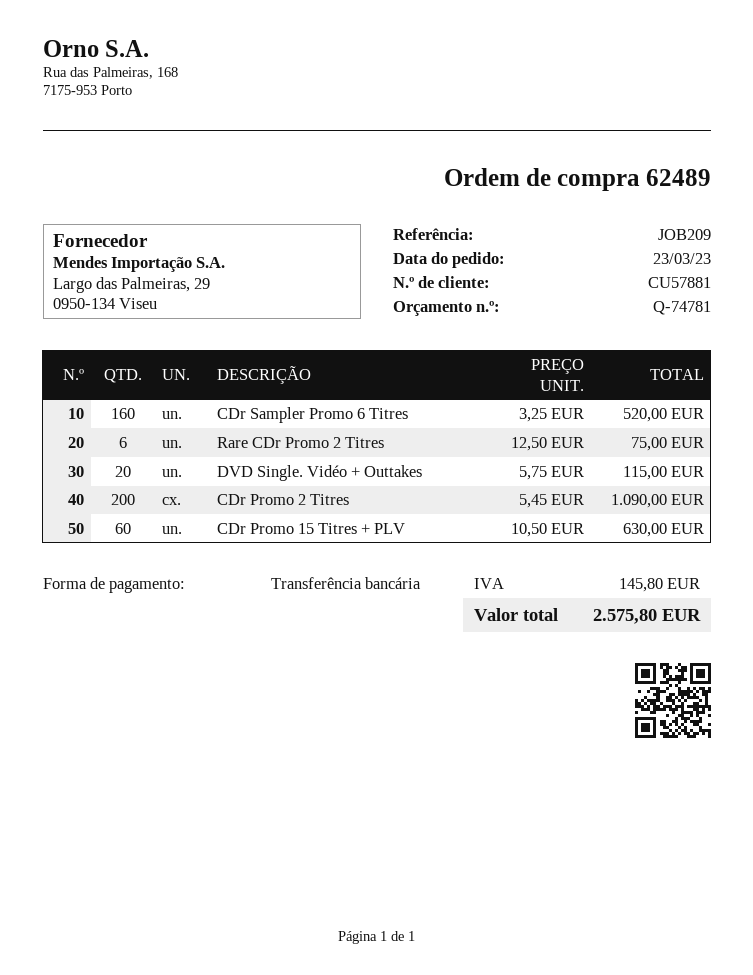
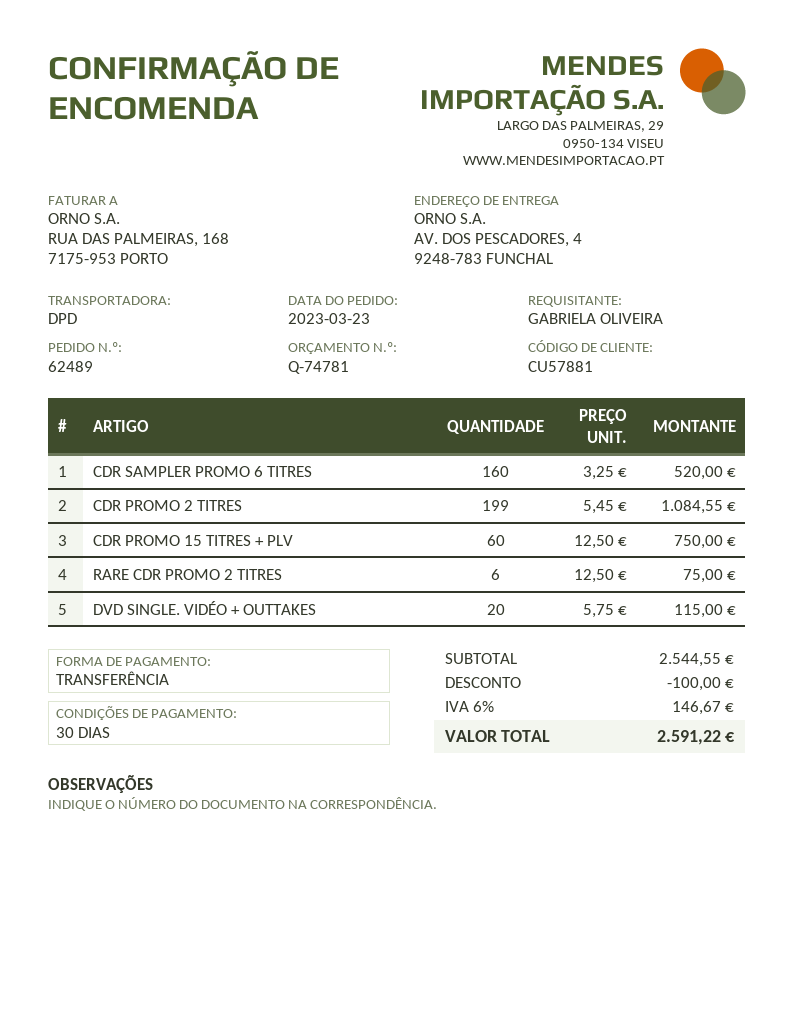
CDr Promo 2 Titres: 200 x 5.45 = 1090.00 -> 199 x 5.45 = 1084.55
CDr Promo 15 Titres + PLV: 60 x 10.50 = 630.00 -> 60 x 12.50 = 750.00
discount: none -> 100.00
tax: 145.80 -> 146.67
total: 2575.80 -> 2591.22

